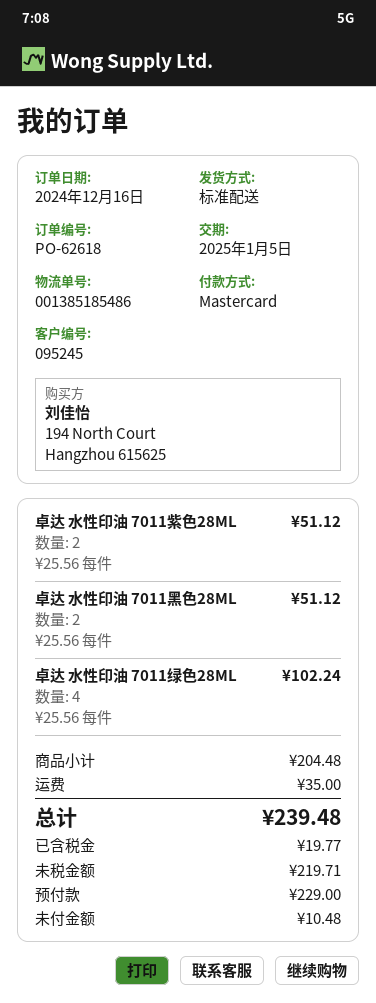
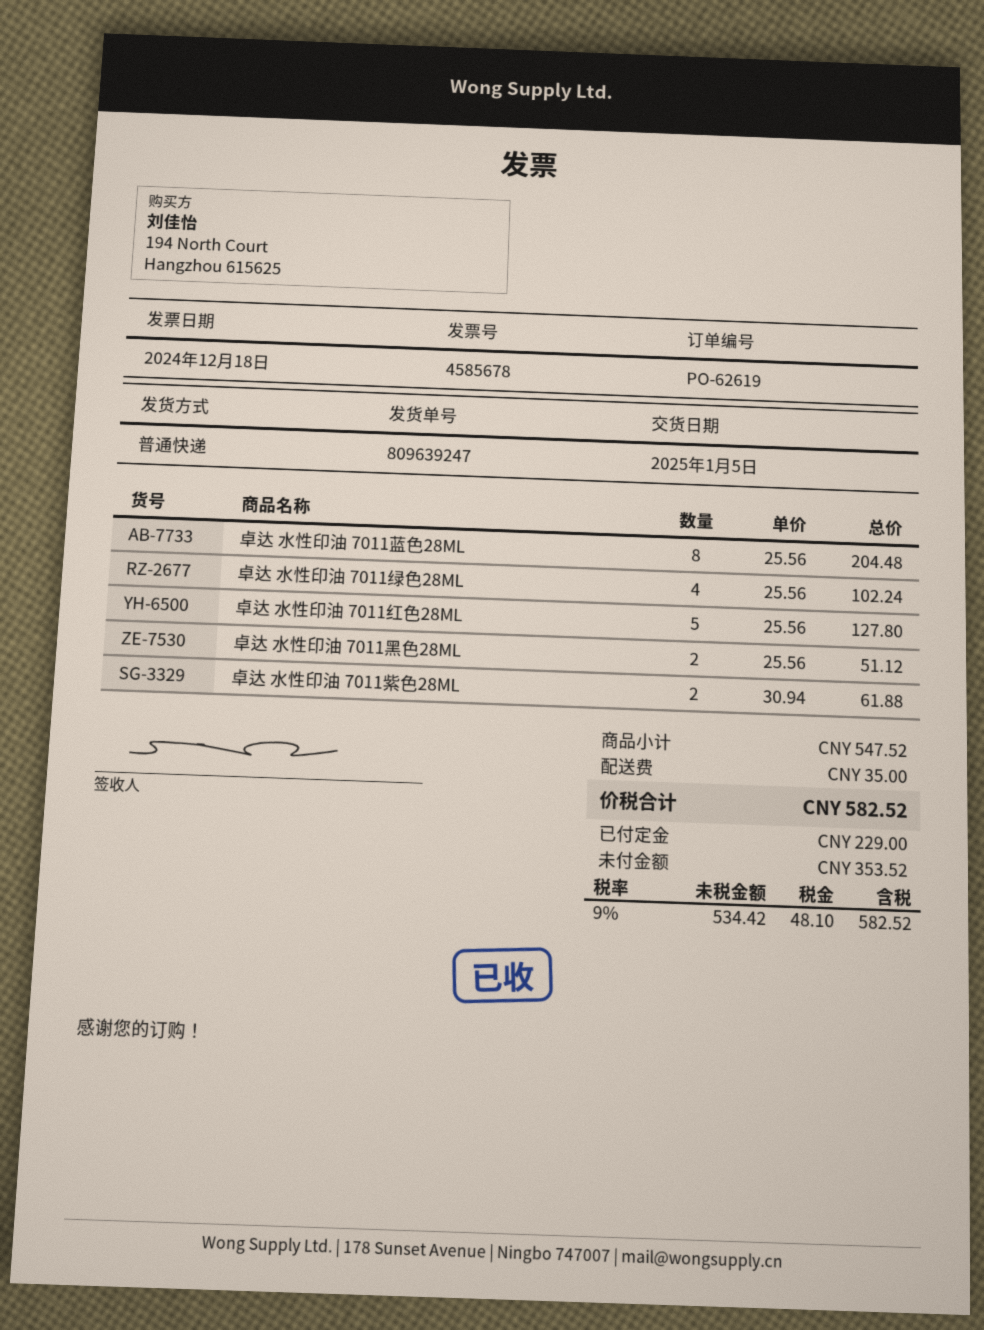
order number: PO-62618 -> PO-62619
卓达 水性印油 7011紫色28ML: 2 x 25.56 = 51.12 -> 2 x 30.94 = 61.88
卓达 水性印油 7011蓝色28ML: none -> 8 x 25.56 = 204.48
卓达 水性印油 7011红色28ML: none -> 5 x 25.56 = 127.80
subtotal: 204.48 -> 547.52
net: 219.71 -> 534.42
tax: 19.77 -> 48.10
total: 239.48 -> 582.52
balance: 10.48 -> 353.52

